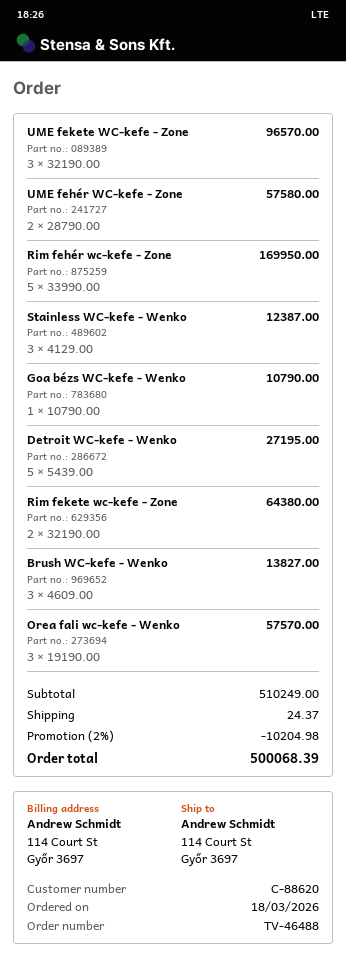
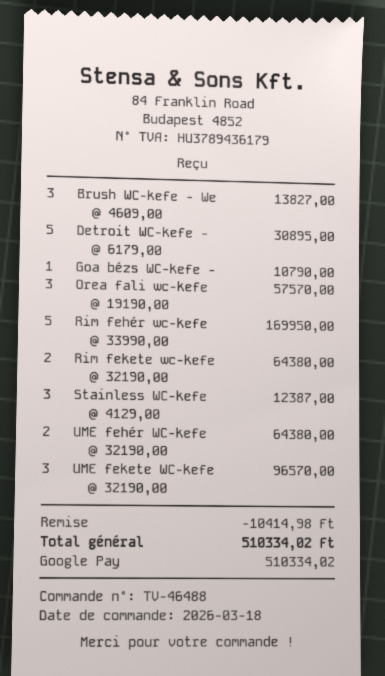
UME fehér WC-kefe - Zone: 2 x 28790.00 = 57580.00 -> 2 x 32190.00 = 64380.00
Detroit WC-kefe - Wenko: 5 x 5439.00 = 27195.00 -> 5 x 6179.00 = 30895.00
discount: 10204.98 -> 10414.98
shipping: 24.37 -> none
total: 500068.39 -> 510334.02

